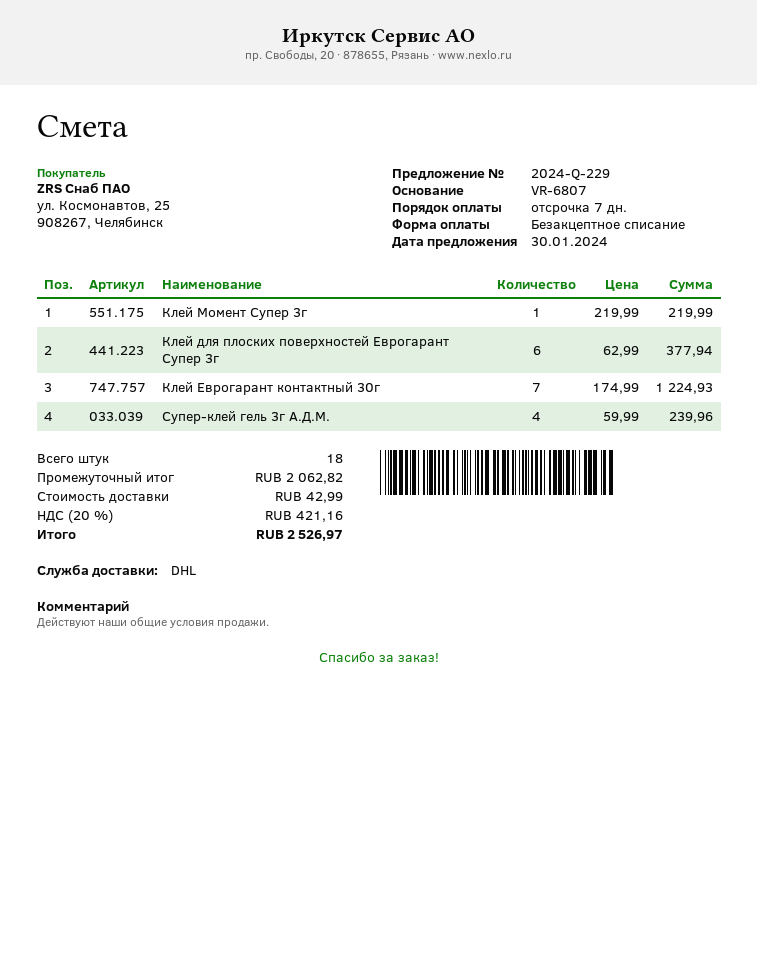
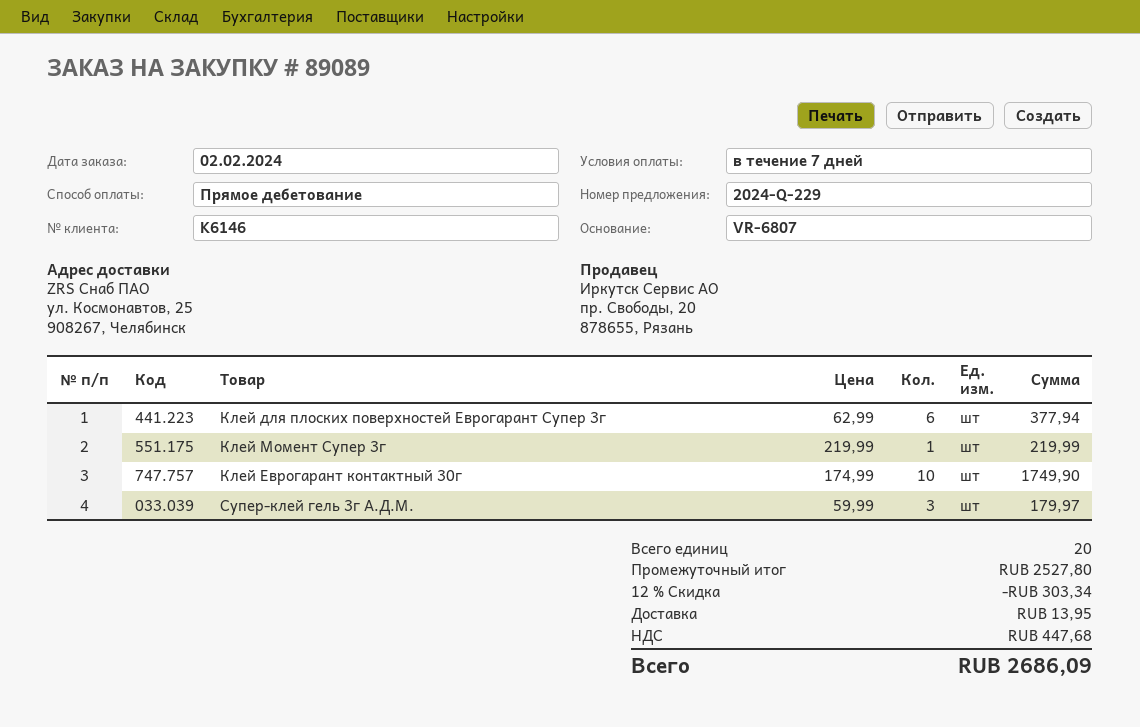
Клей Еврогарант контактный 30г: 7 x 174.99 = 1224.93 -> 10 x 174.99 = 1749.90
Супер-клей гель 3г А.Д.М.: 4 x 59.99 = 239.96 -> 3 x 59.99 = 179.97
total quantity: 18 -> 20
subtotal: 2062.82 -> 2527.80
discount: none -> 12% = 303.34
shipping: 42.99 -> 13.95
tax: 421.16 -> 447.68
total: 2526.97 -> 2686.09

